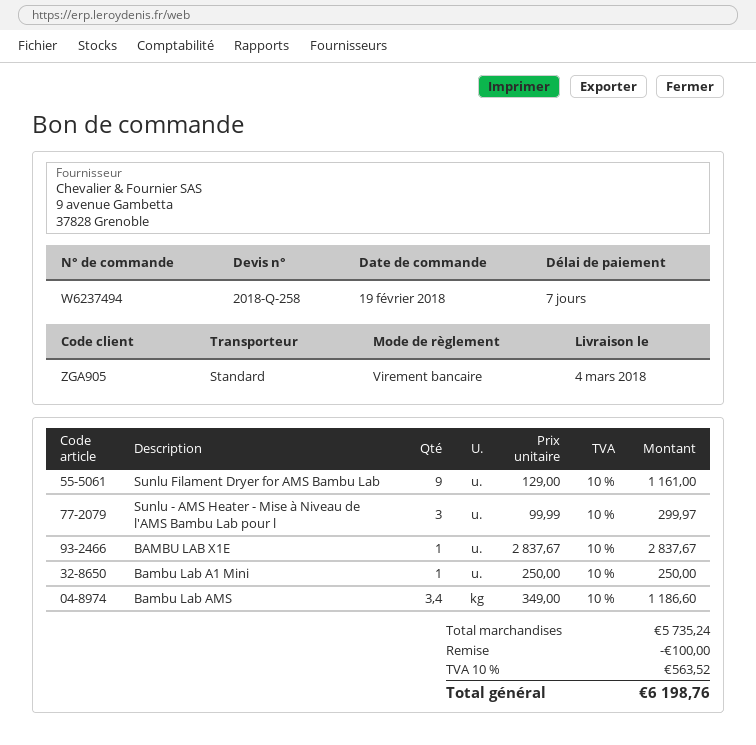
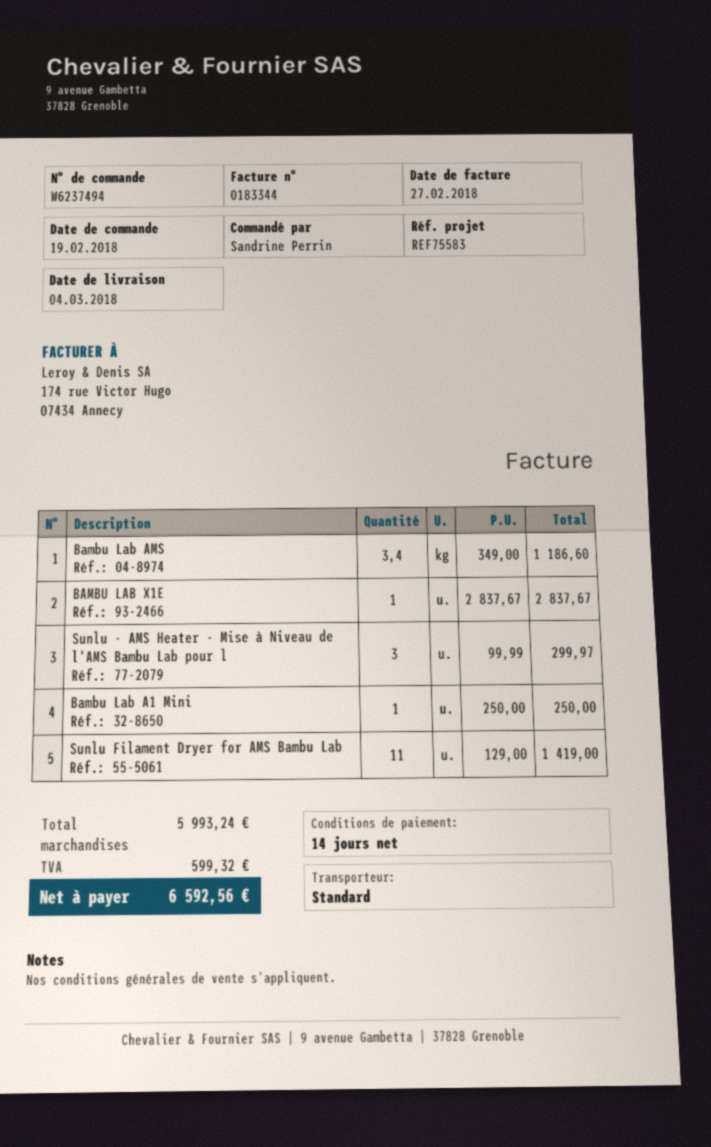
payment terms: 7 days -> 14 days
Sunlu Filament Dryer for AMS Bambu Lab: 9 x 129.00 = 1161.00 -> 11 x 129.00 = 1419.00
subtotal: 5735.24 -> 5993.24
discount: 100.00 -> none
tax: 563.52 -> 599.32
total: 6198.76 -> 6592.56

